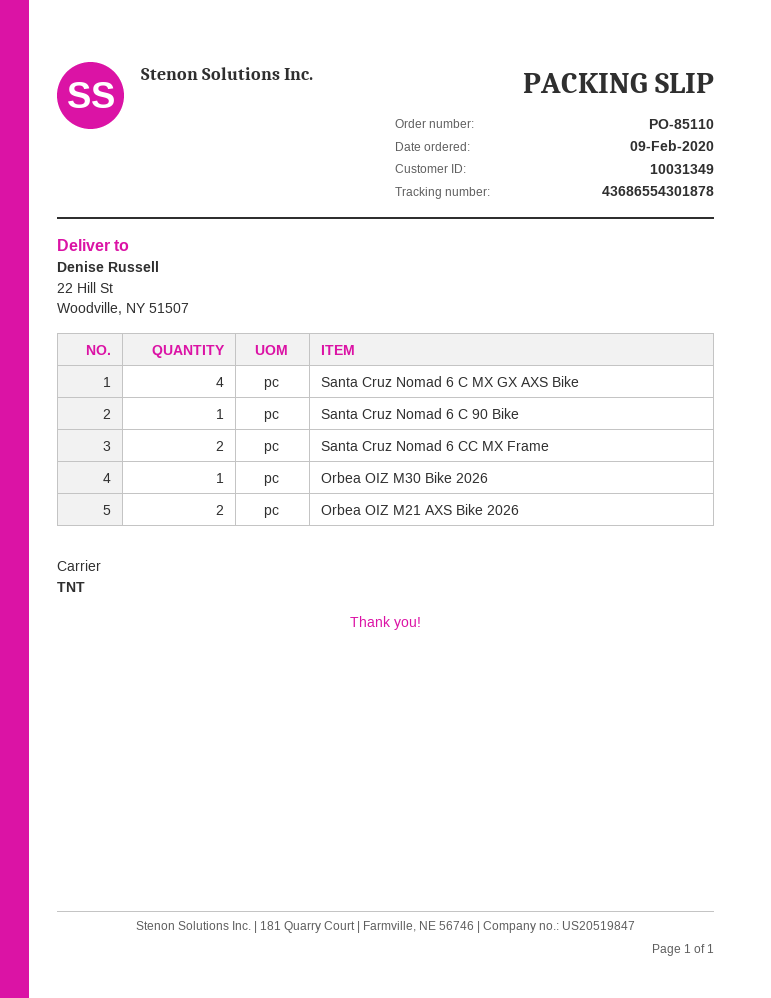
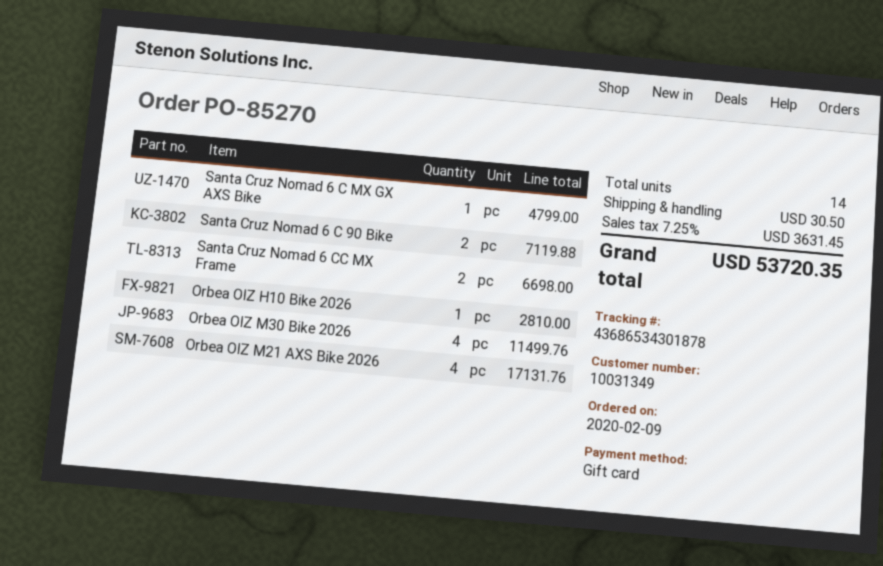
order number: PO-85110 -> PO-85270
tracking number: 43686554301878 -> 43686534301878
Santa Cruz Nomad 6 C MX GX AXS Bike: 4 -> 1
Santa Cruz Nomad 6 C 90 Bike: 1 -> 2
Orbea OIZ M30 Bike 2026: 1 -> 4
Orbea OIZ M21 AXS Bike 2026: 2 -> 4
Orbea OIZ H10 Bike 2026: none -> 1

